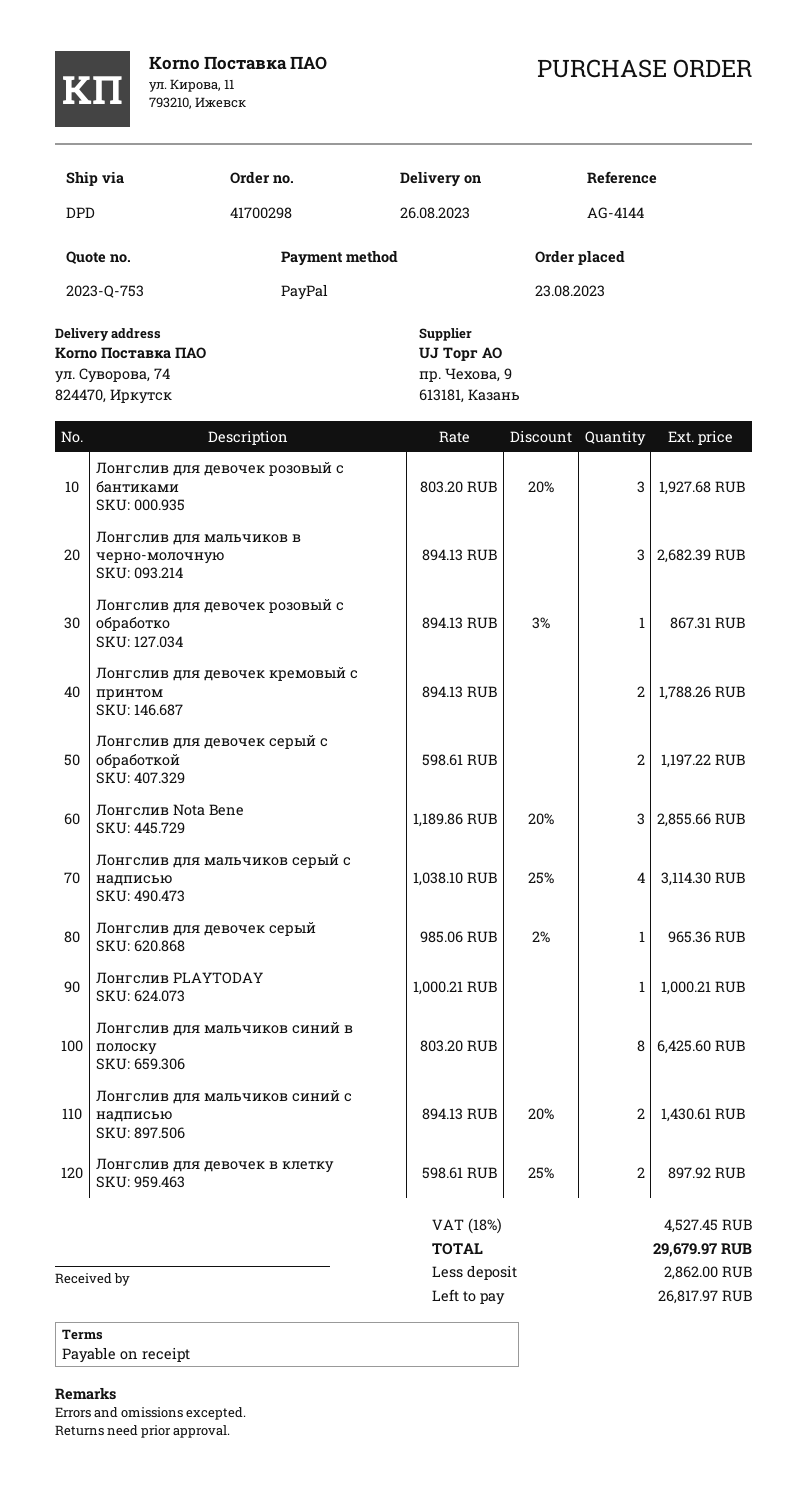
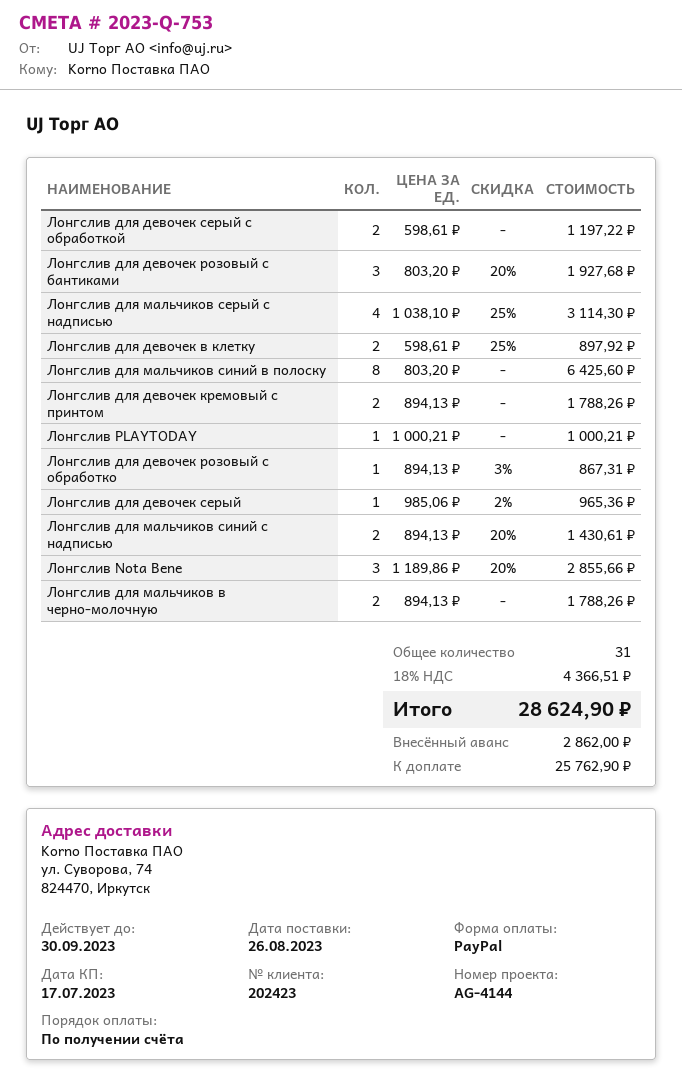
Лонгслив для мальчиков в черно-молочную: 3 x 894.13 = 2682.39 -> 2 x 894.13 = 1788.26
tax: 18% = 4527.45 -> 18% = 4366.51
total: 29679.97 -> 28624.90
balance: 26817.97 -> 25762.90

